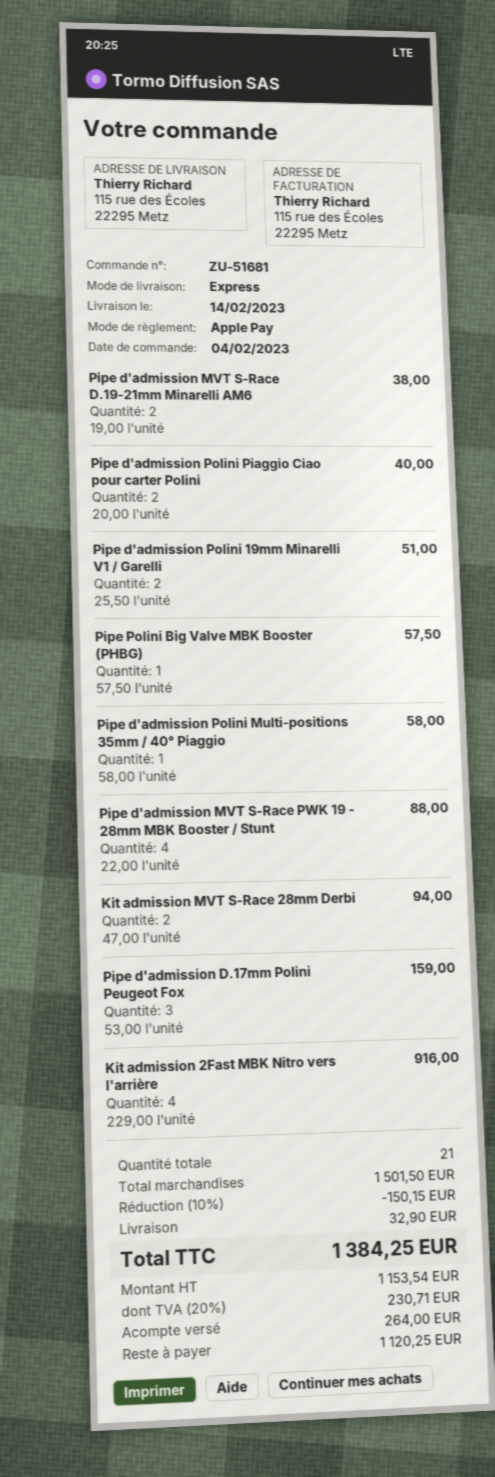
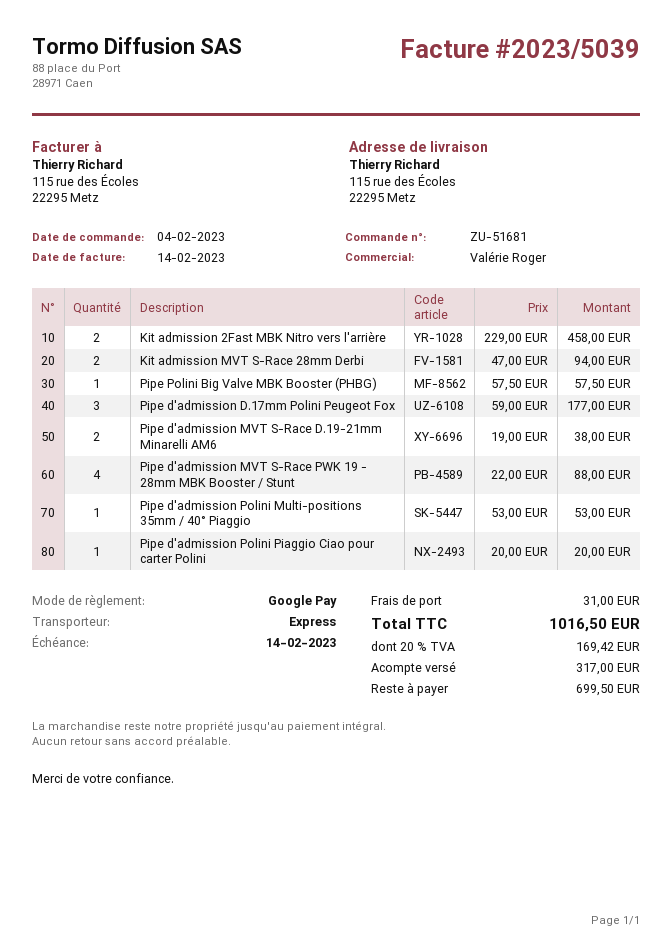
payment method: Apple Pay -> Google Pay
Pipe d'admission Polini Piaggio Ciao pour carter Polini: 2 x 20.00 = 40.00 -> 1 x 20.00 = 20.00
Pipe d'admission Polini 19mm Minarelli V1 / Garelli: 2 x 25.50 = 51.00 -> none
Pipe d'admission Polini Multi-positions 35mm / 40° Piaggio: 1 x 58.00 = 58.00 -> 1 x 53.00 = 53.00
Pipe d'admission D.17mm Polini Peugeot Fox: 3 x 53.00 = 159.00 -> 3 x 59.00 = 177.00
Kit admission 2Fast MBK Nitro vers l'arrière: 4 x 229.00 = 916.00 -> 2 x 229.00 = 458.00
discount: 10% = 150.15 -> none
shipping: 32.90 -> 31.00
tax: 20% = 230.71 -> 20% = 169.42
total: 1384.25 -> 1016.50
deposit: 264.00 -> 317.00
balance: 1120.25 -> 699.50

